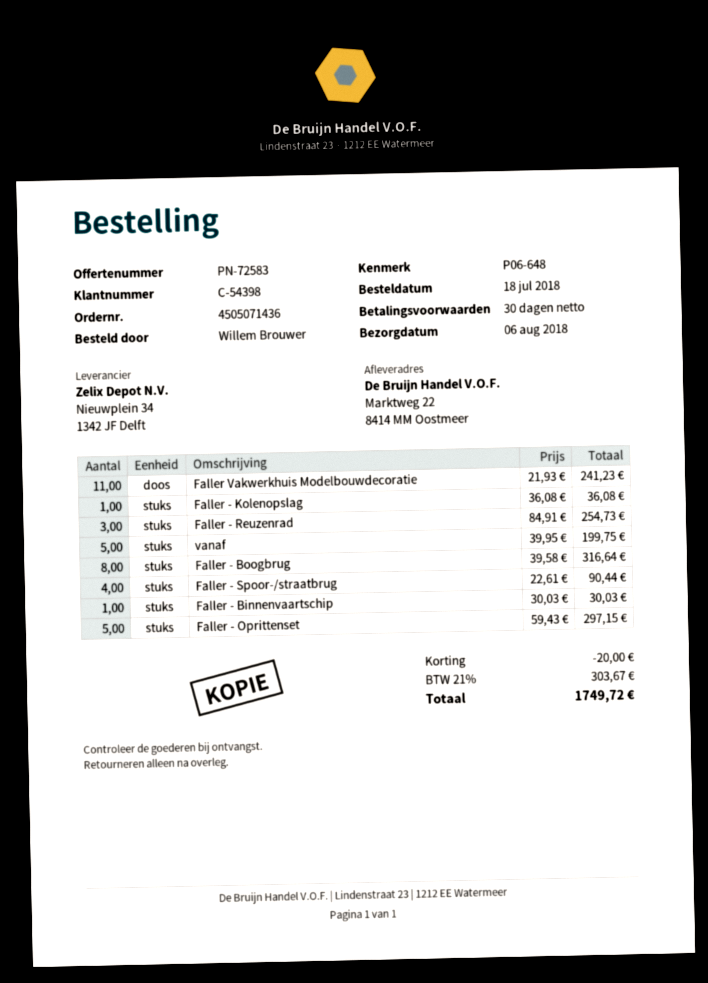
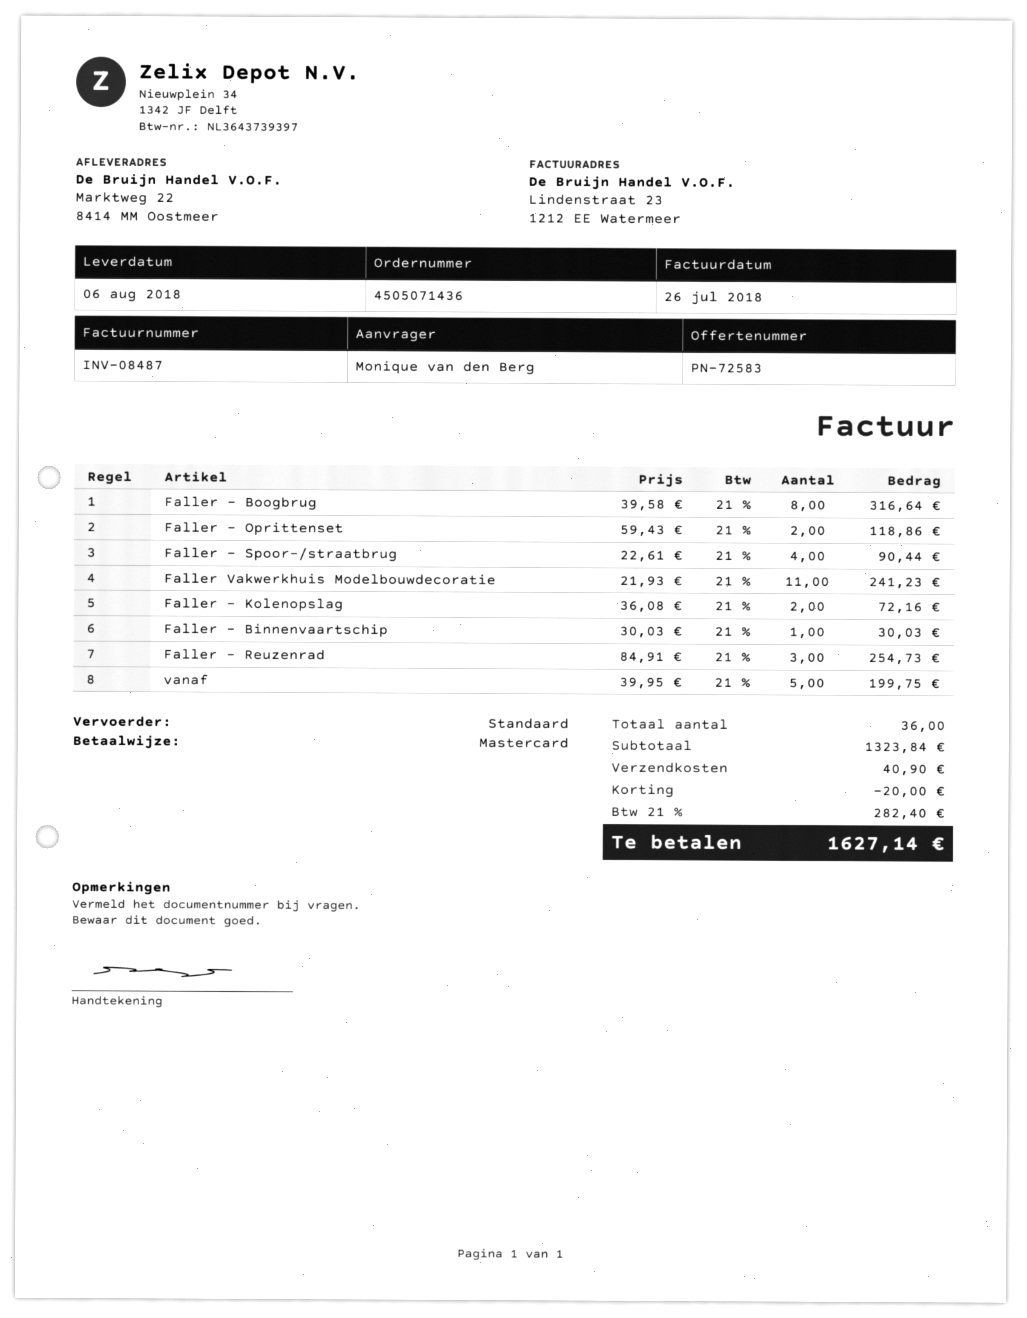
ordered by: Willem Brouwer -> Monique van den Berg
Faller - Kolenopslag: 1 x 36.08 = 36.08 -> 2 x 36.08 = 72.16
Faller - Oprittenset: 5 x 59.43 = 297.15 -> 2 x 59.43 = 118.86
shipping: none -> 40.90
tax: 21% = 303.67 -> 21% = 282.40
total: 1749.72 -> 1627.14

